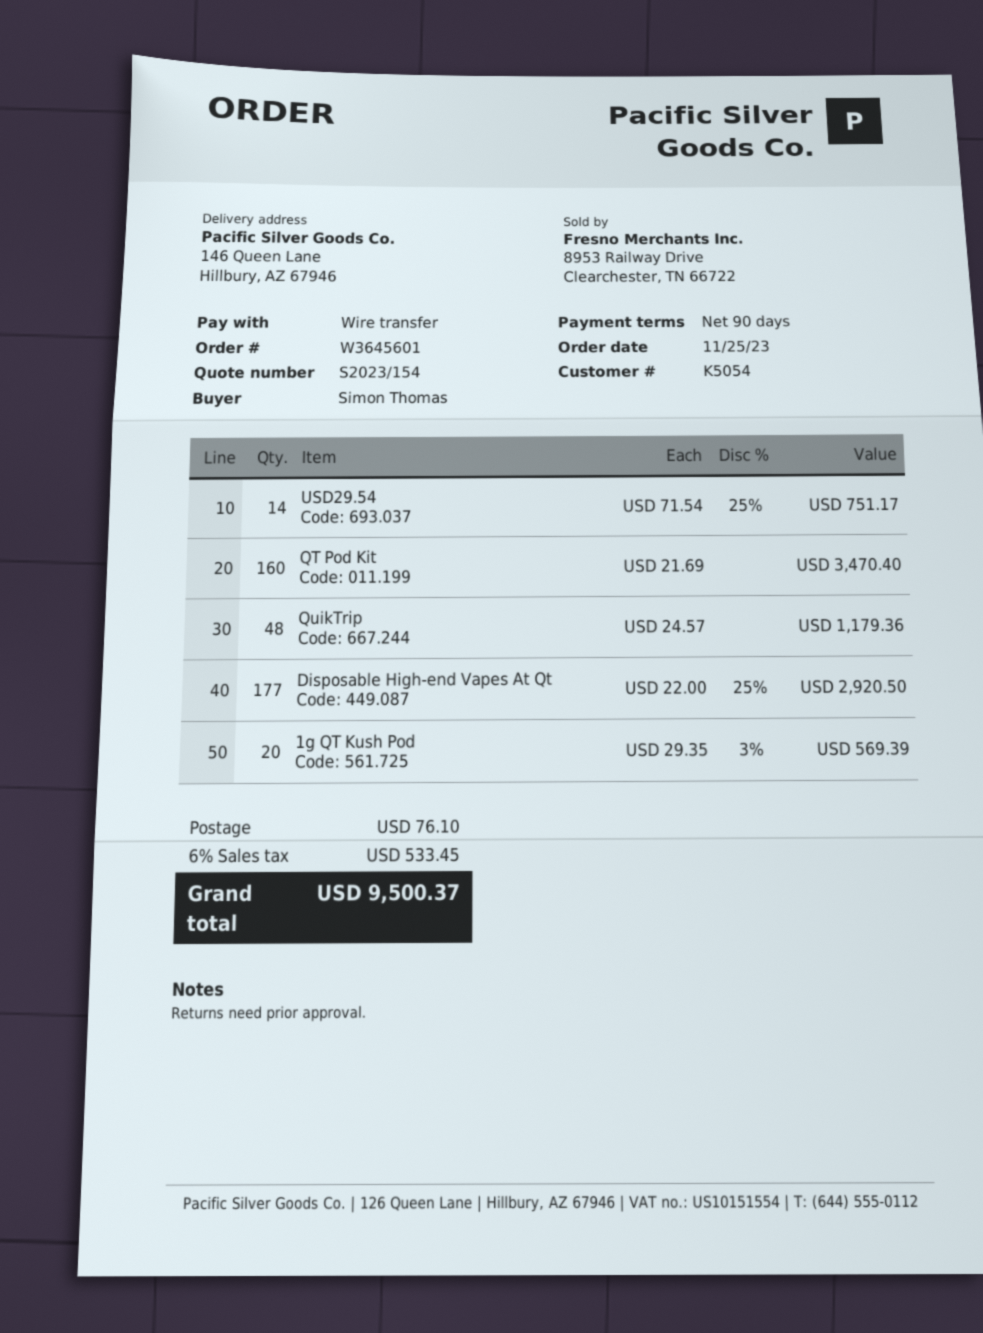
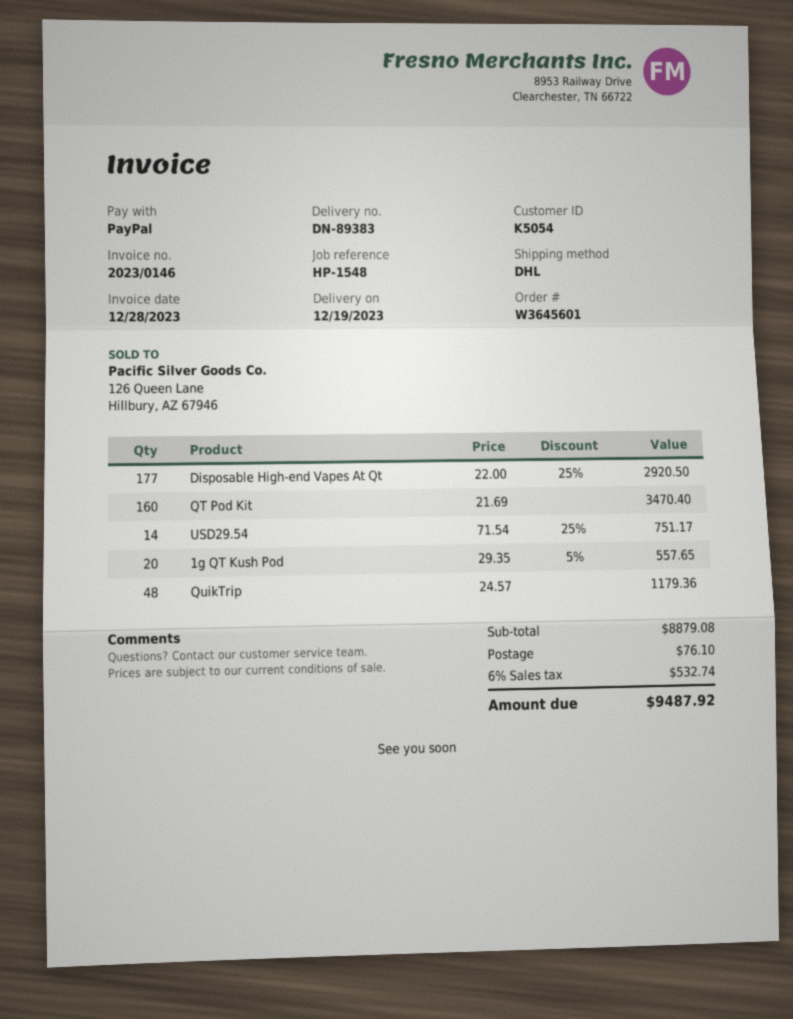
payment method: bank transfer -> PayPal
1g QT Kush Pod: 20 x 29.35 - 3% = 569.39 -> 20 x 29.35 - 5% = 557.65
tax: 6% = 533.45 -> 6% = 532.74
total: 9500.37 -> 9487.92

